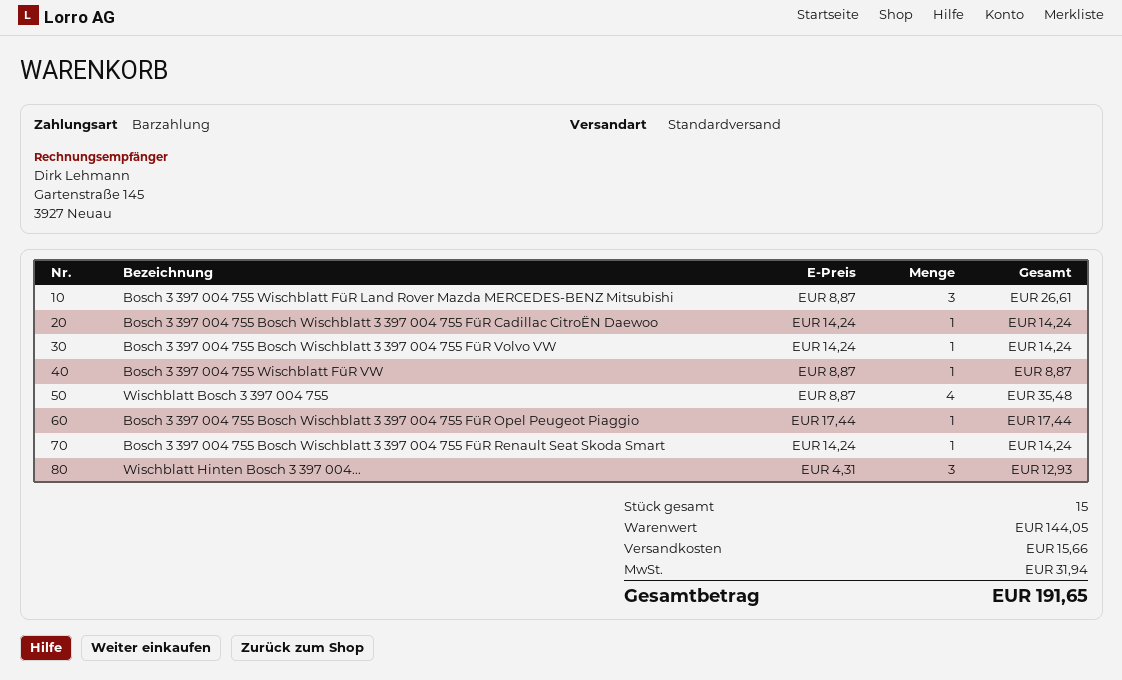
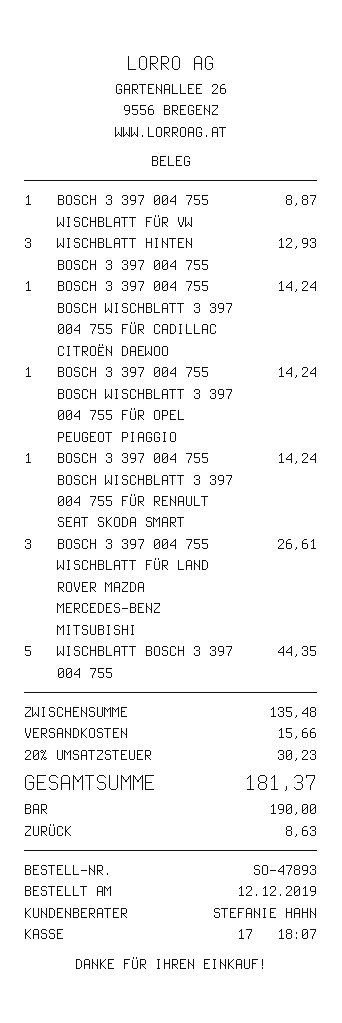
Bosch 3 397 004 755 Bosch Wischblatt 3 397 004 755 FüR Volvo VW: 1 for 14.24 -> none
Wischblatt Bosch 3 397 004 755: 4 for 35.48 -> 5 for 44.35
Bosch 3 397 004 755 Bosch Wischblatt 3 397 004 755 FüR Opel Peugeot Piaggio: 1 for 17.44 -> 1 for 14.24
subtotal: 144.05 -> 135.48
tax: 31.94 -> 30.23
total: 191.65 -> 181.37

